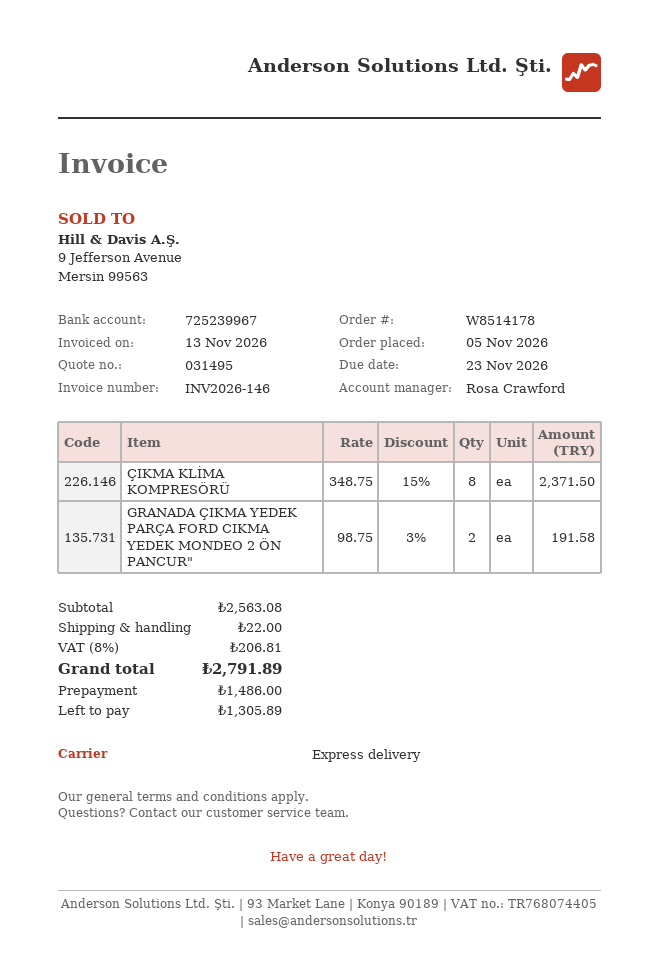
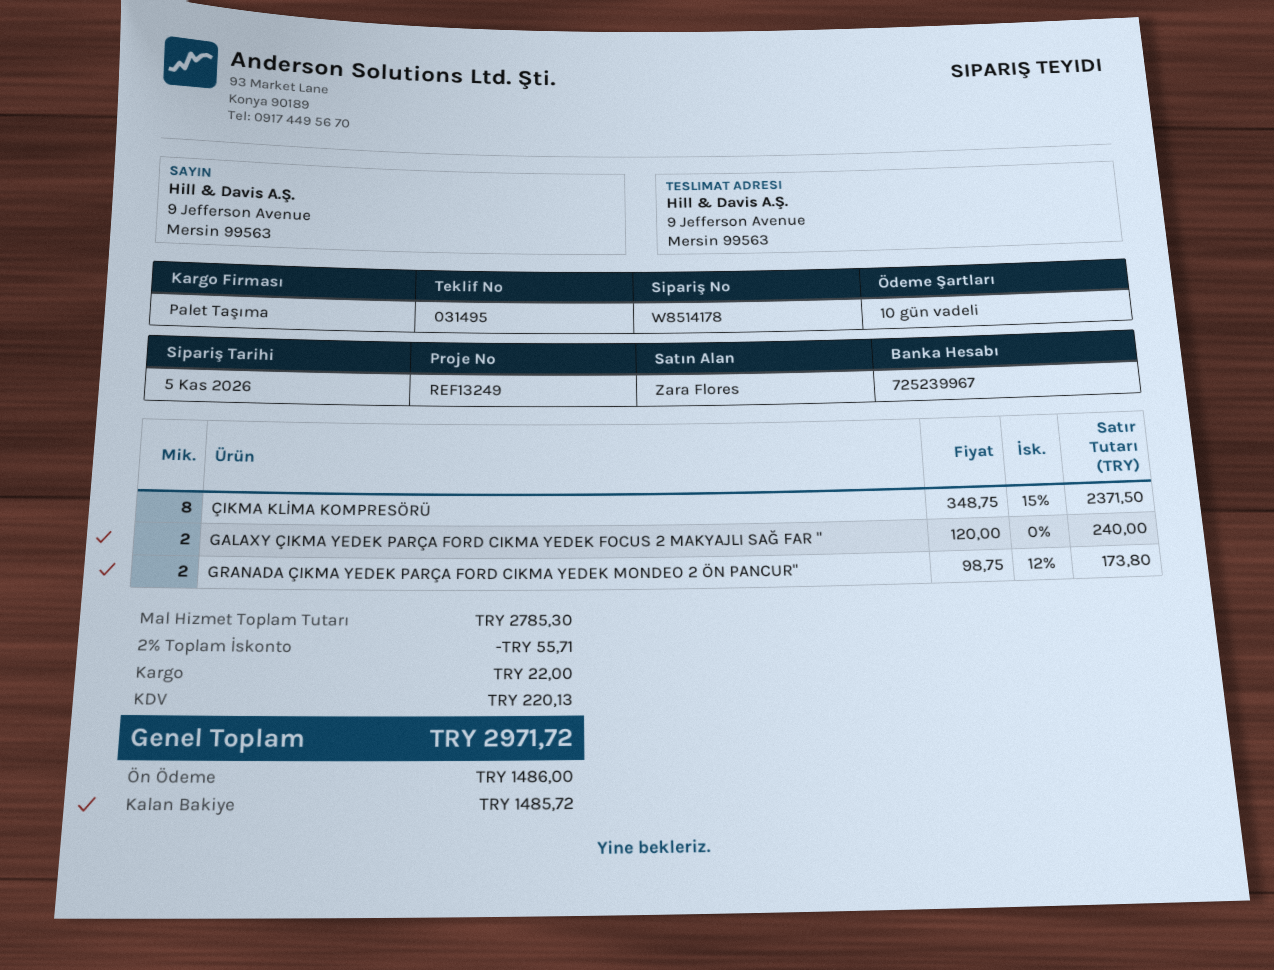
shipping method: express -> pallet freight
GRANADA ÇIKMA YEDEK PARÇA FORD CIKMA YEDEK MONDEO 2 ÖN PANCUR": 2 x 98.75 - 3% = 191.58 -> 2 x 98.75 - 12% = 173.80
GALAXY ÇIKMA YEDEK PARÇA FORD CIKMA YEDEK FOCUS 2 MAKYAJLI SAĞ FAR ": none -> 2 x 120.00 = 240.00
subtotal: 2563.08 -> 2785.30
discount: none -> 2% = 55.71
tax: 206.81 -> 220.13
total: 2791.89 -> 2971.72
balance: 1305.89 -> 1485.72

